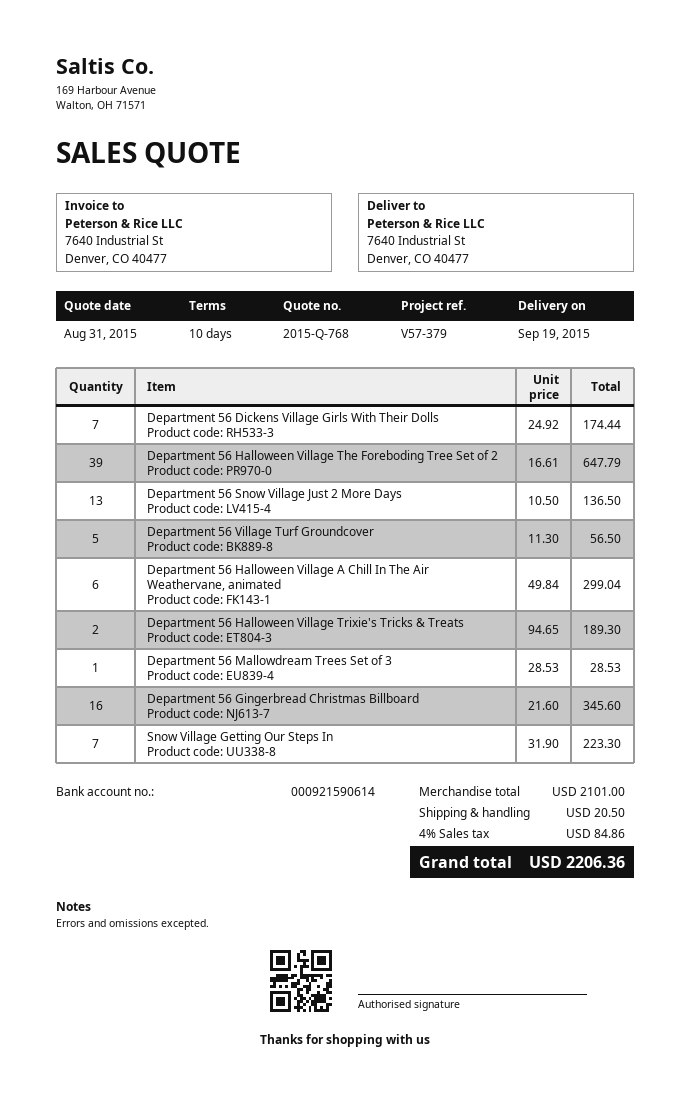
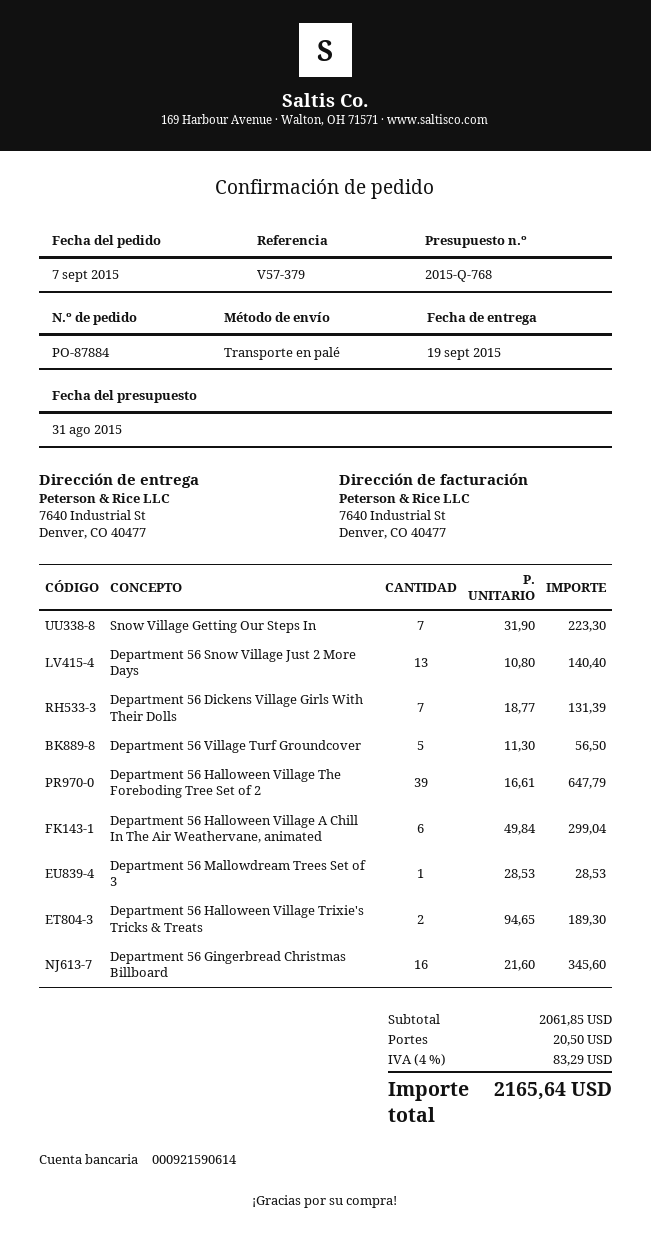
Department 56 Dickens Village Girls With Their Dolls: 7 x 24.92 = 174.44 -> 7 x 18.77 = 131.39
Department 56 Snow Village Just 2 More Days: 13 x 10.50 = 136.50 -> 13 x 10.80 = 140.40
subtotal: 2101.00 -> 2061.85
tax: 4% = 84.86 -> 4% = 83.29
total: 2206.36 -> 2165.64

